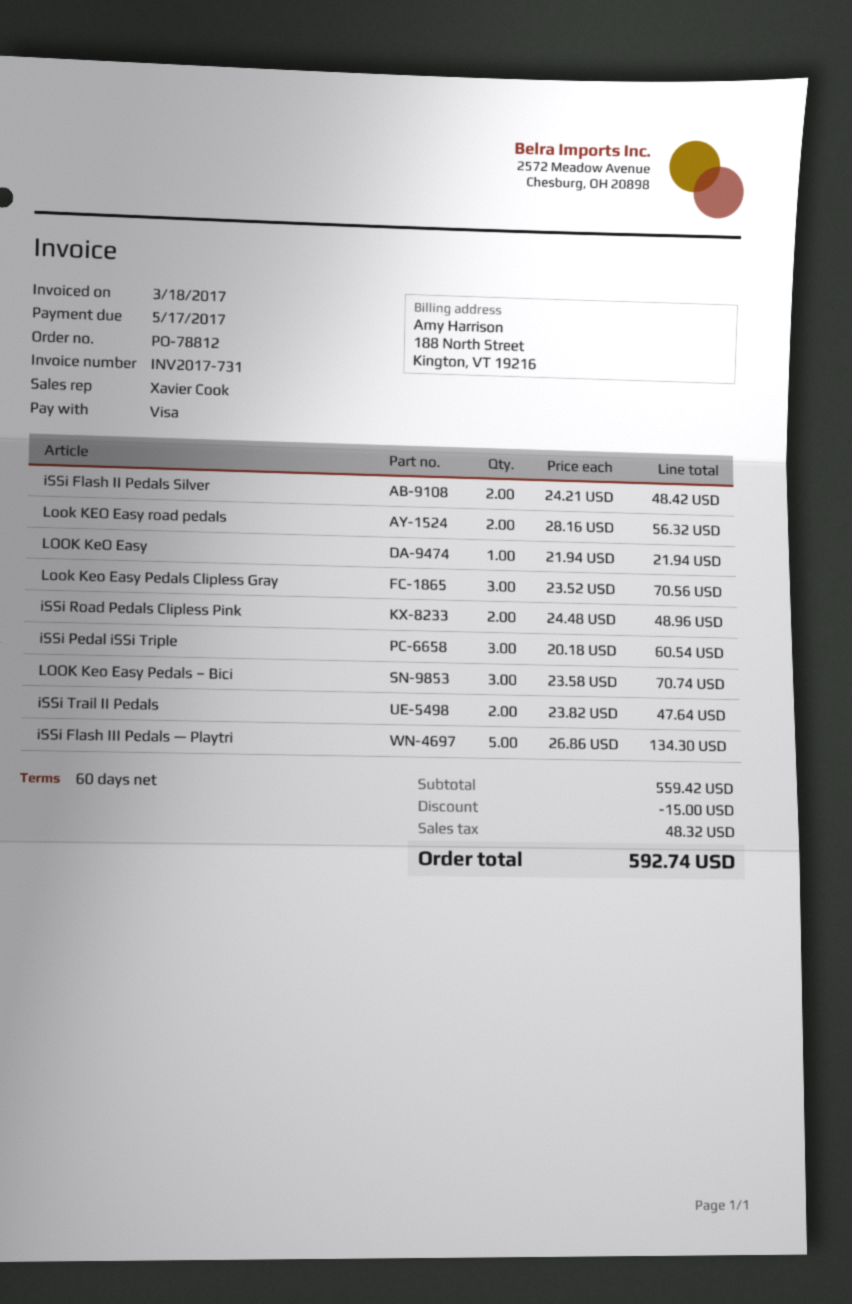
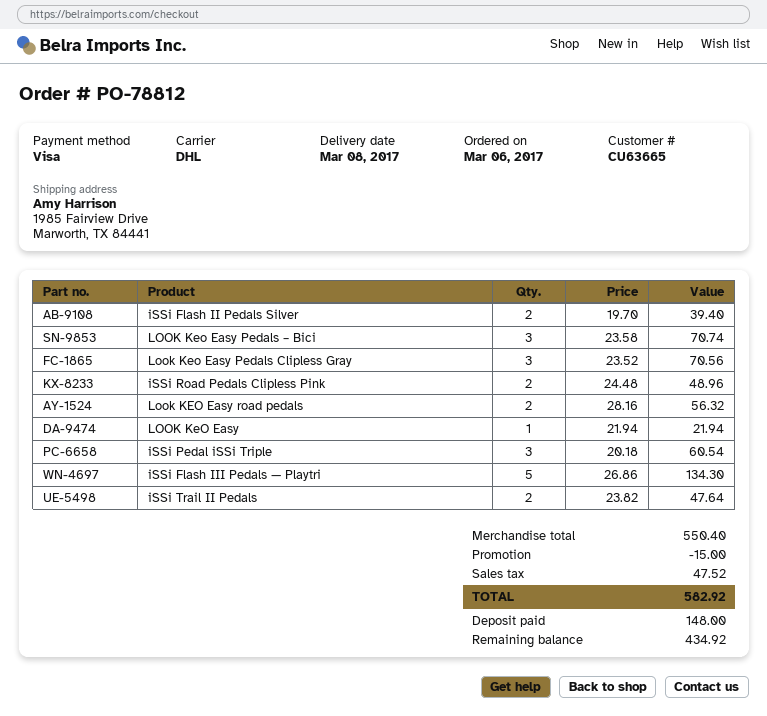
iSSi Flash II Pedals Silver: 2 x 24.21 = 48.42 -> 2 x 19.70 = 39.40
subtotal: 559.42 -> 550.40
tax: 48.32 -> 47.52
total: 592.74 -> 582.92

